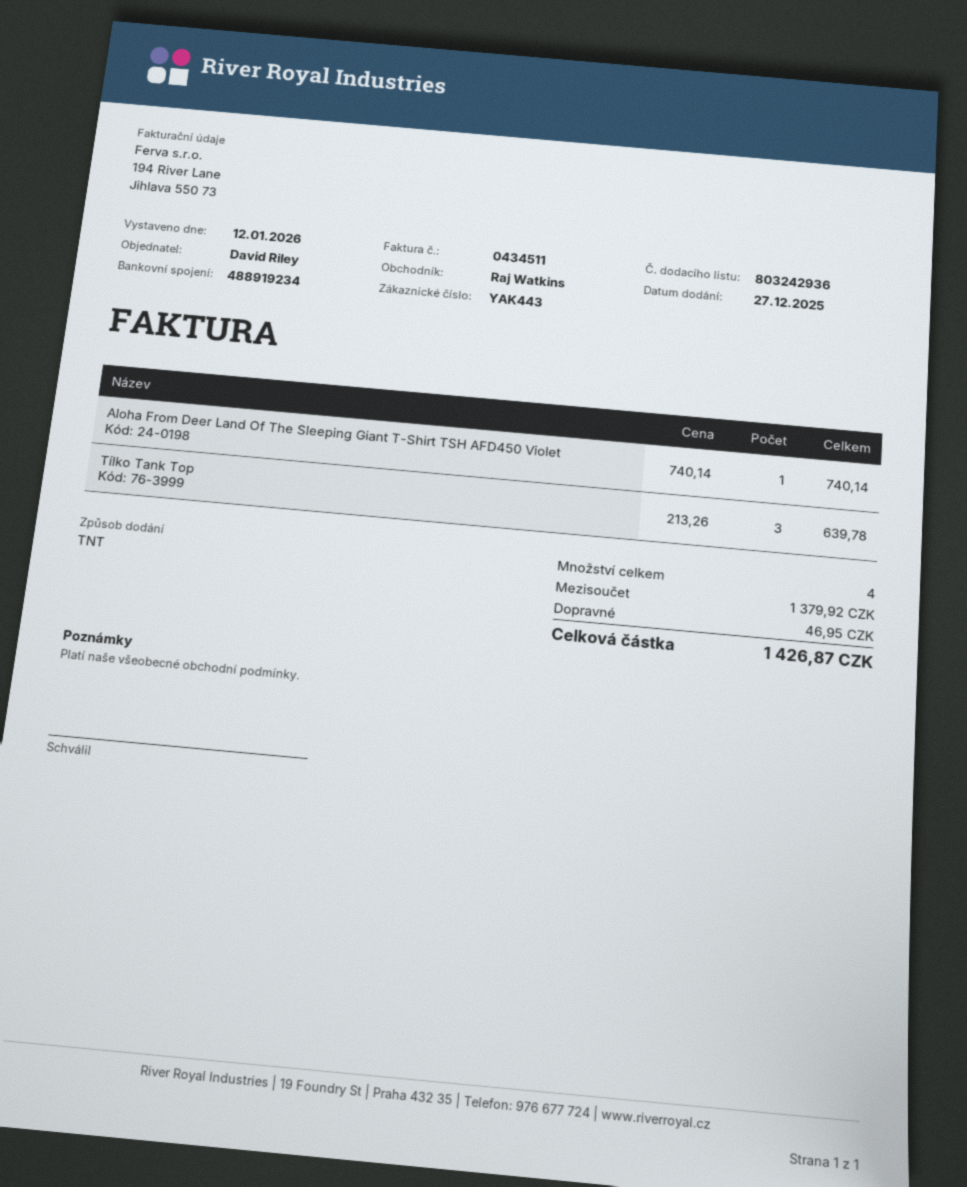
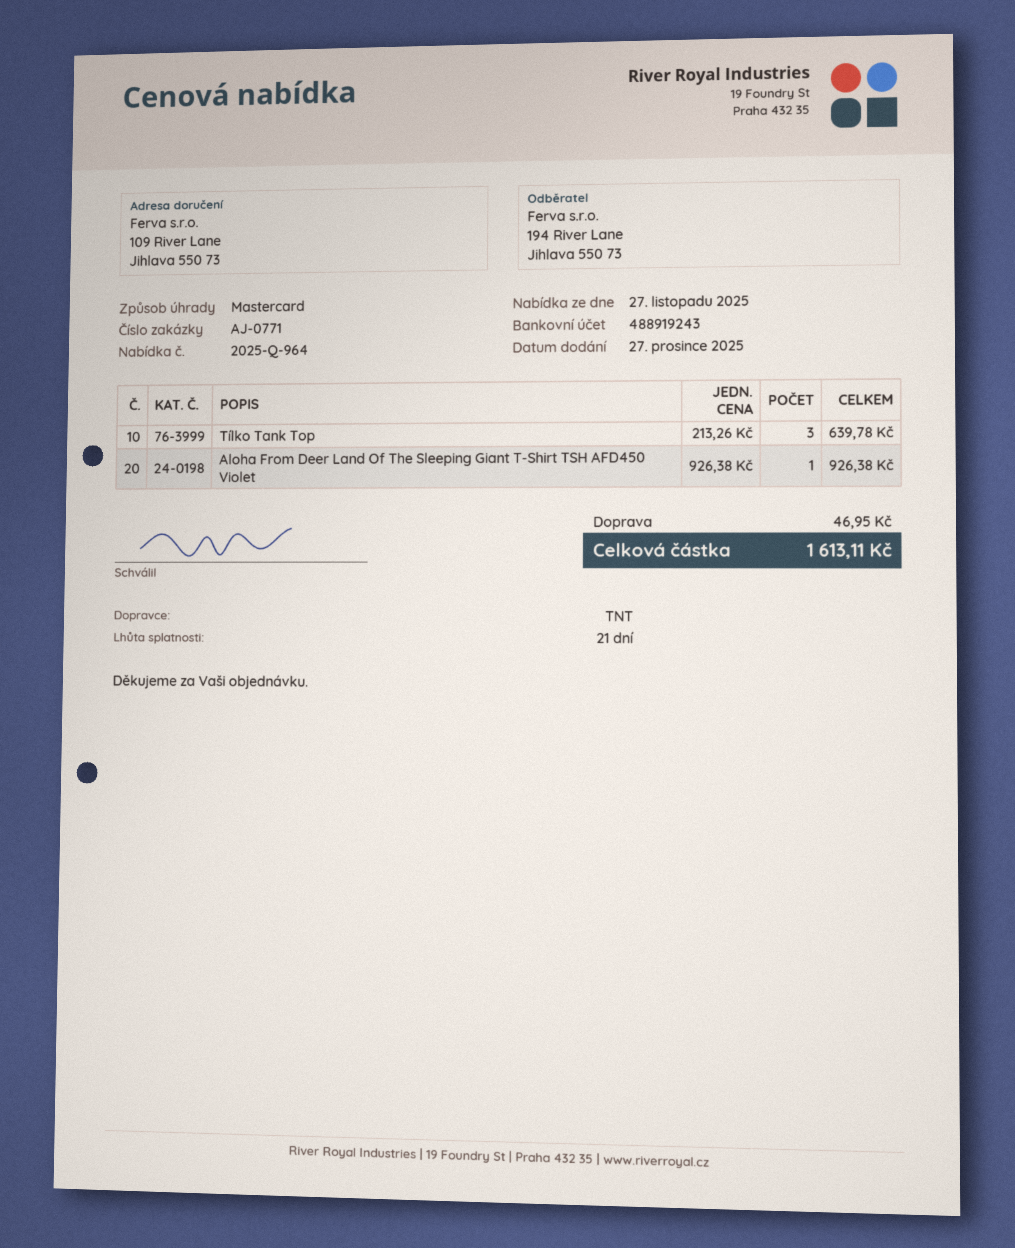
bank account: 488919234 -> 488919243
Aloha From Deer Land Of The Sleeping Giant T-Shirt TSH AFD450 Violet: 1 x 740.14 = 740.14 -> 1 x 926.38 = 926.38
total: 1426.87 -> 1613.11

